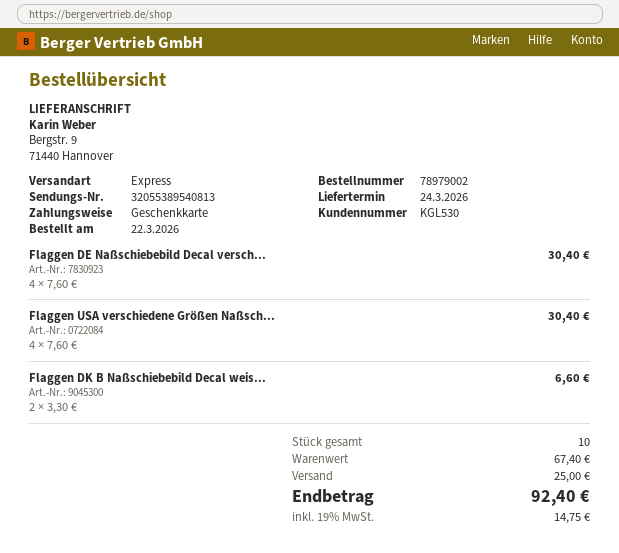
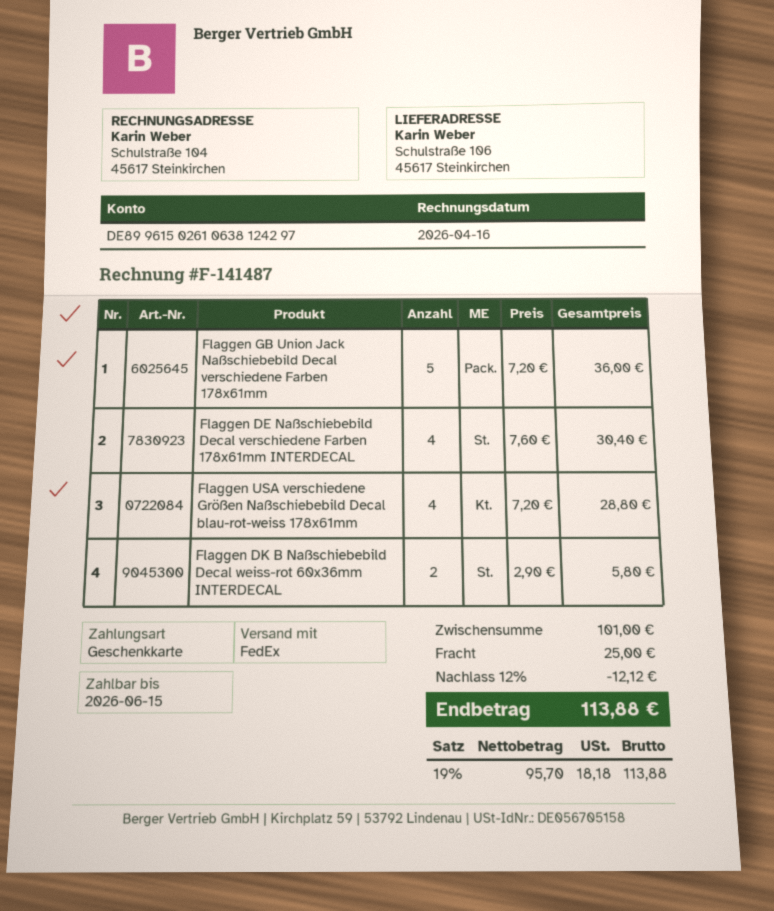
shipping method: express -> FedEx
ship to: Bergstr. 9, 71440 Hannover -> Schulstraße 106, 45617 Steinkirchen
Flaggen USA verschiedene Größen Naßsch...: 4 x 7.60 = 30.40 -> 4 x 7.20 = 28.80
Flaggen DK B Naßschiebebild Decal weis...: 2 x 3.30 = 6.60 -> 2 x 2.90 = 5.80
Flaggen GB Union Jack Naßschiebebild Decal verschiedene Farben 178x61mm: none -> 5 x 7.20 = 36.00
subtotal: 67.40 -> 101.00
discount: none -> 12% = 12.12
tax: 19% = 14.75 -> 19% = 18.18
total: 92.40 -> 113.88

